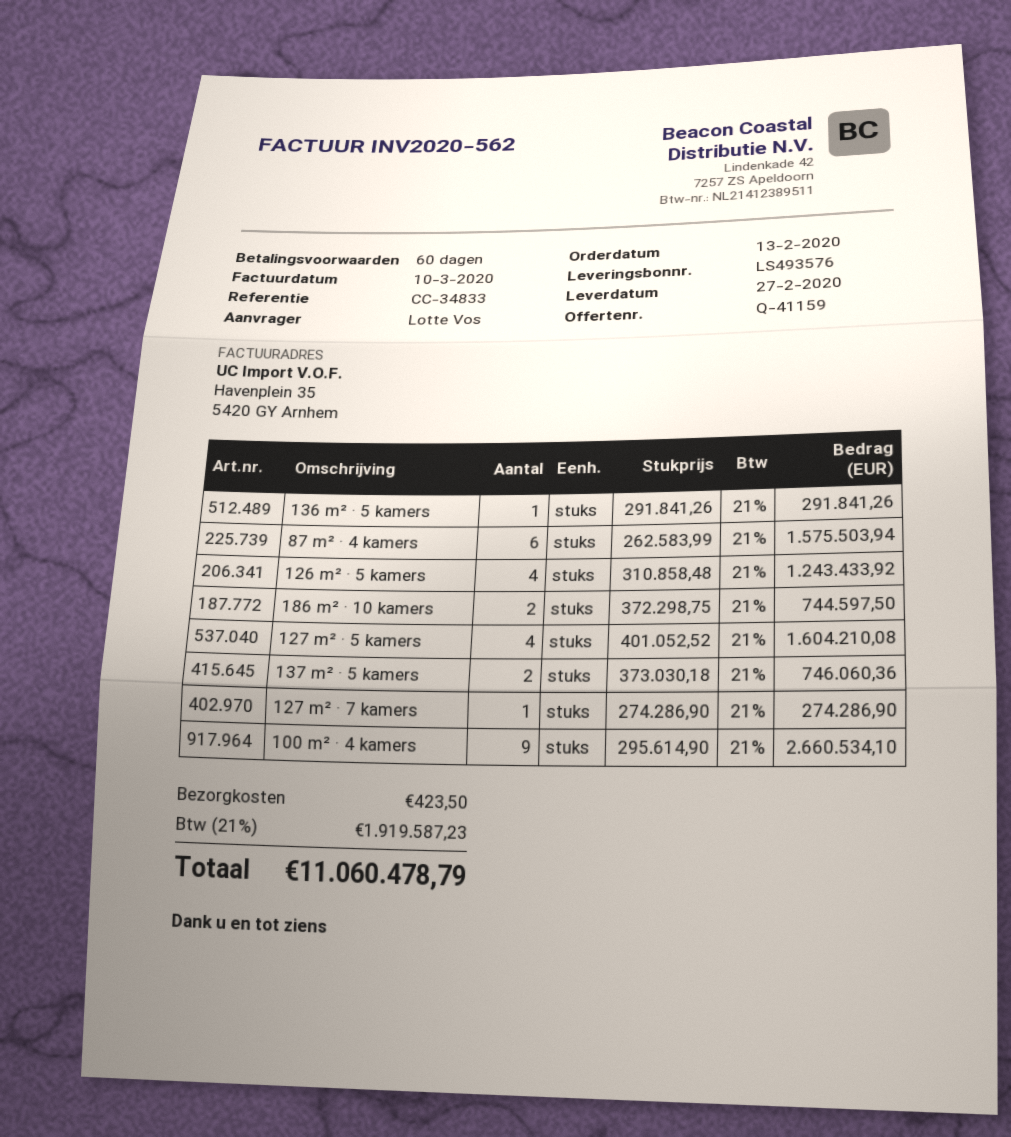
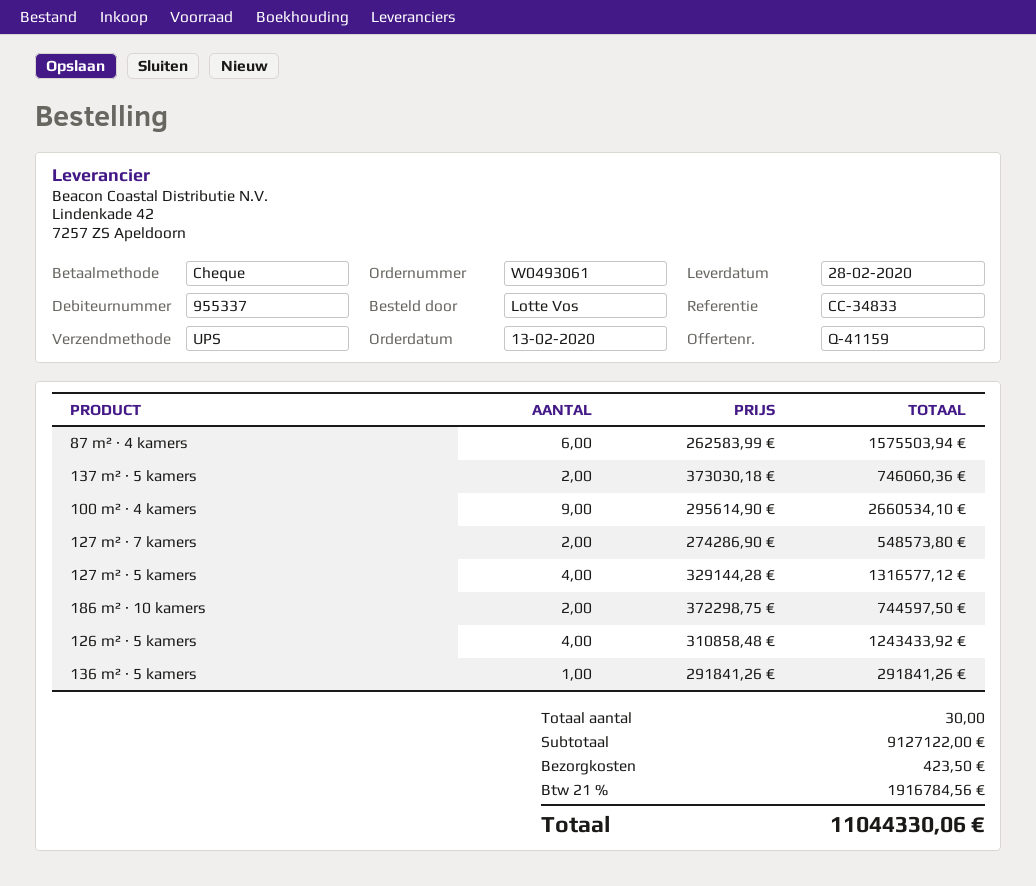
delivery date: 2020-02-27 -> 2020-02-28
127 m² · 5 kamers: 4 x 401052.52 = 1604210.08 -> 4 x 329144.28 = 1316577.12
127 m² · 7 kamers: 1 x 274286.90 = 274286.90 -> 2 x 274286.90 = 548573.80
tax: 21% = 1919587.23 -> 21% = 1916784.56
total: 11060478.79 -> 11044330.06

